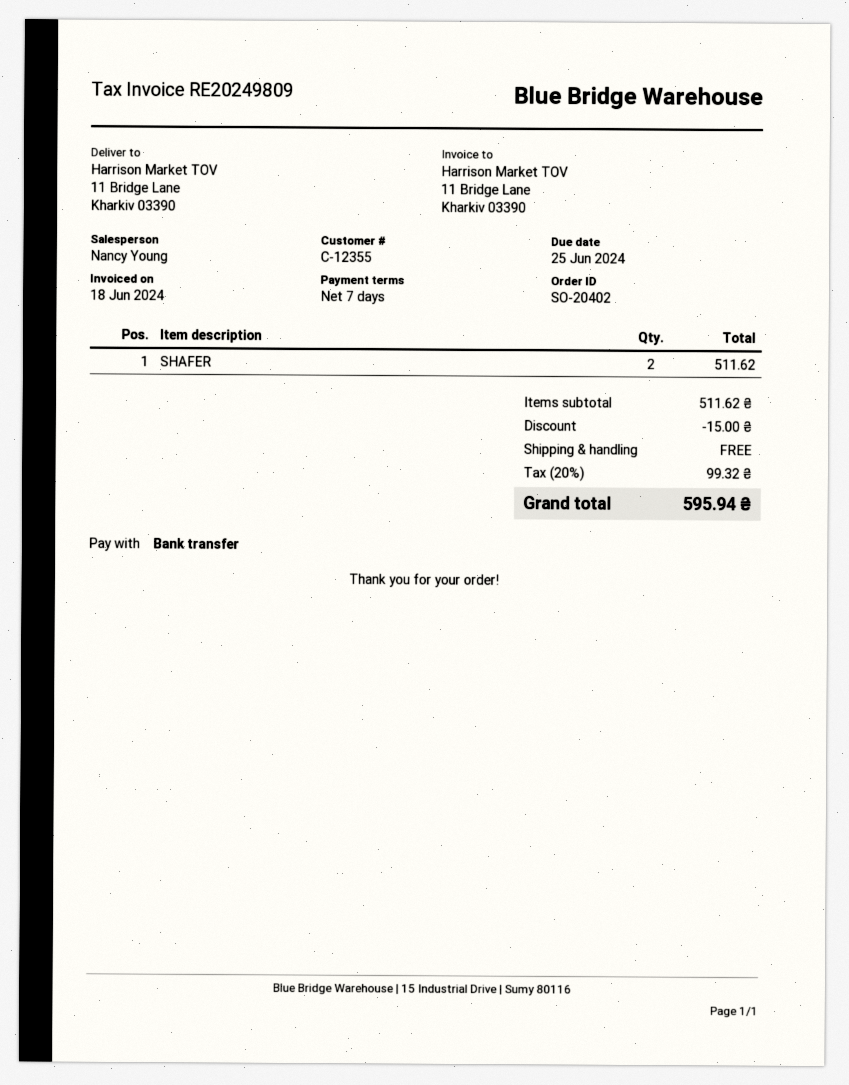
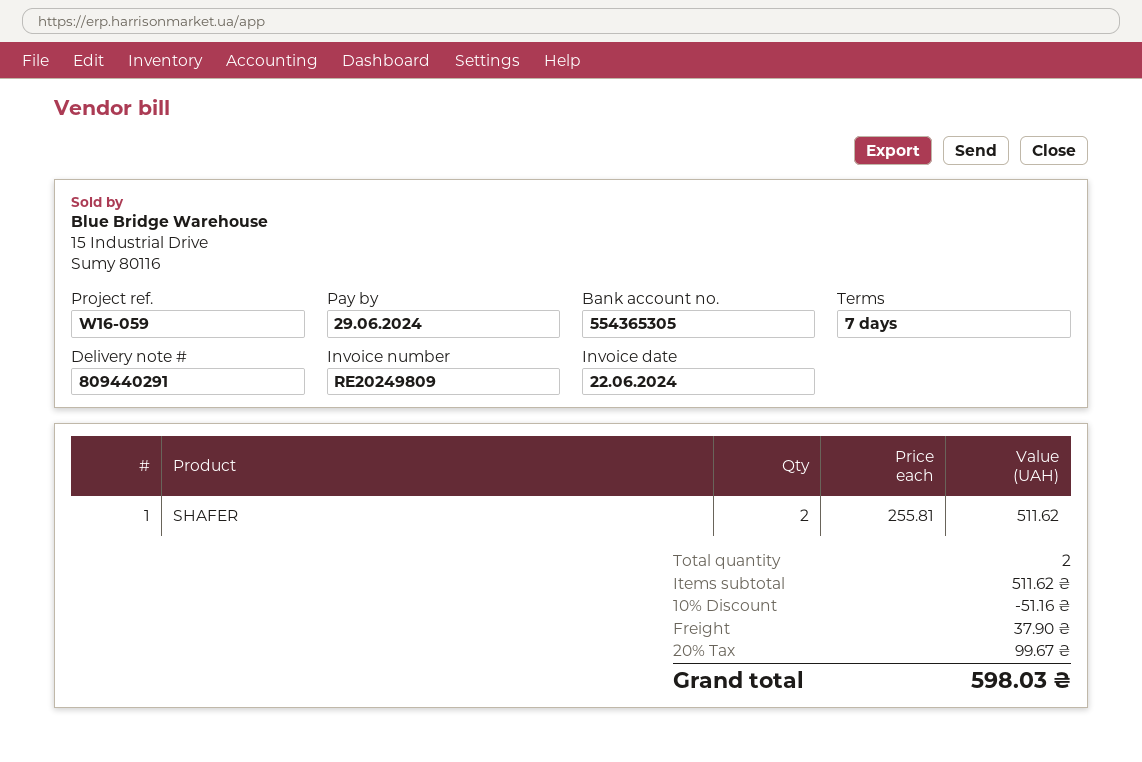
invoice date: 2024-06-18 -> 2024-06-22
due date: 2024-06-25 -> 2024-06-29
discount: 15.00 -> 51.16
shipping: 0.00 -> 37.90
tax: 20% = 99.32 -> 20% = 99.67
total: 595.94 -> 598.03

